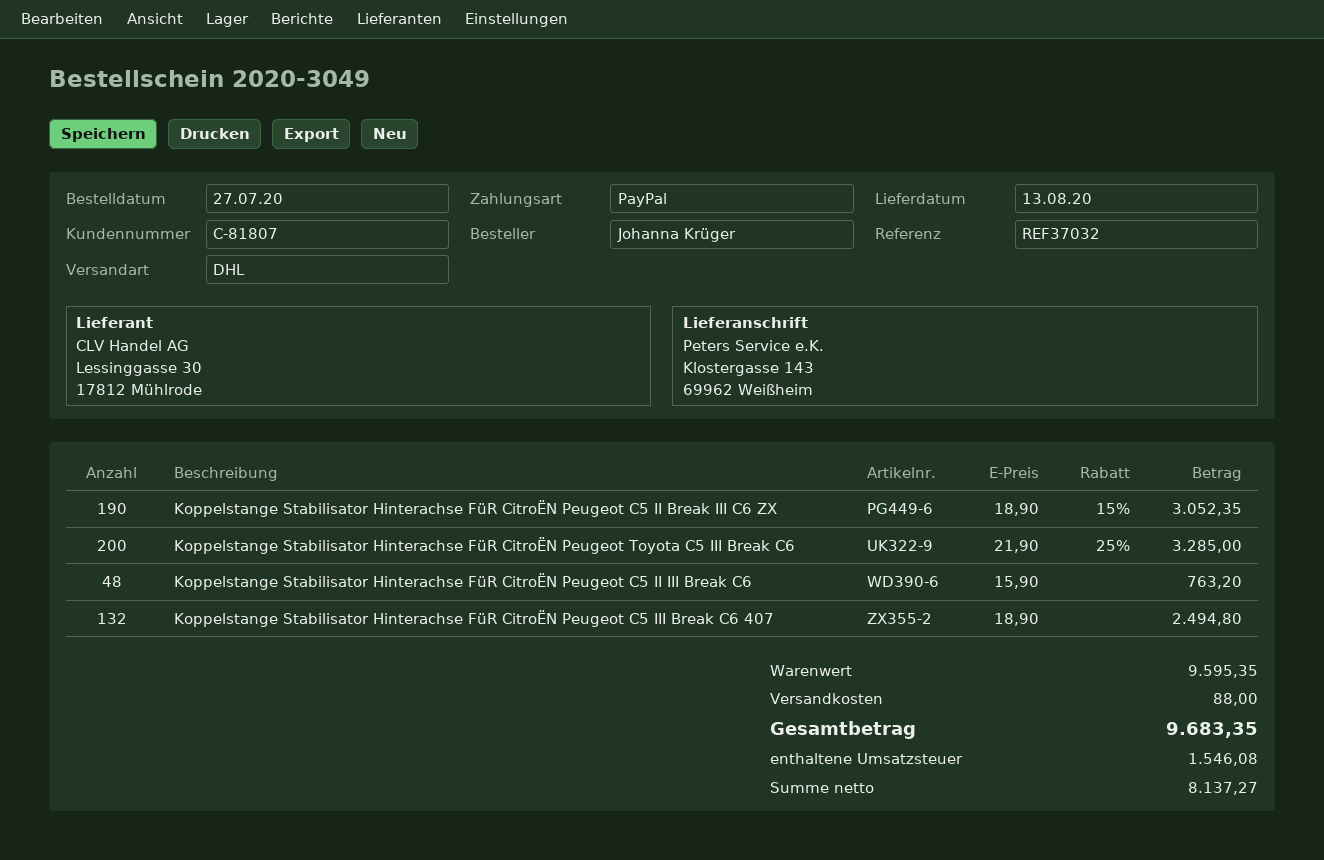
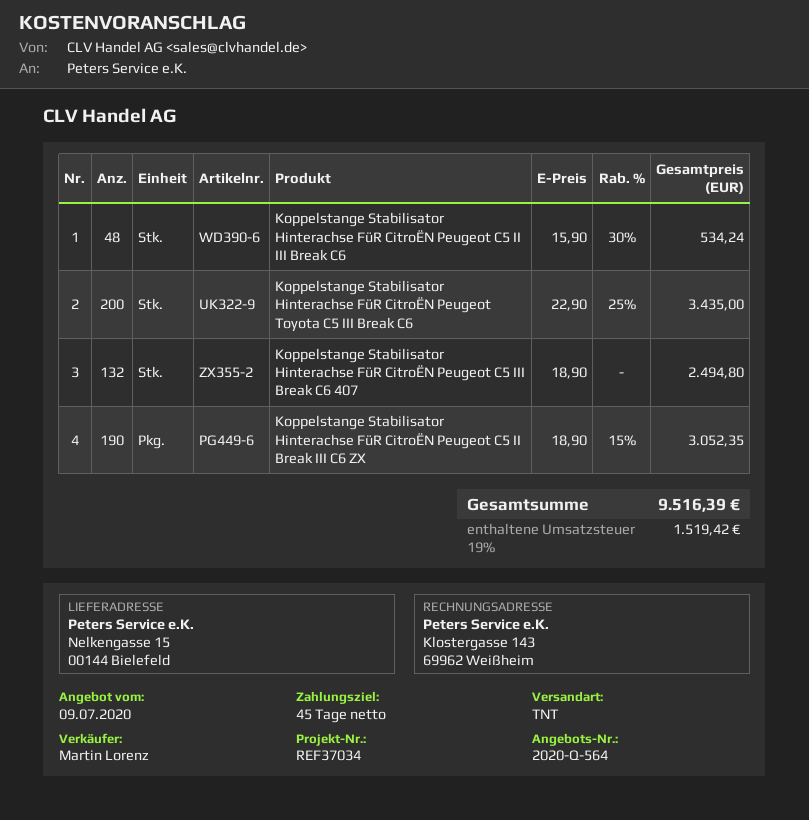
reference: REF37032 -> REF37034
shipping method: DHL -> TNT
ship to: Klostergasse 143, 69962 Weißheim -> Nelkengasse 15, 00144 Bielefeld
Koppelstange Stabilisator Hinterachse FüR CitroËN Peugeot Toyota C5 III Break C6: 200 x 21.90 - 25% = 3285.00 -> 200 x 22.90 - 25% = 3435.00
Koppelstange Stabilisator Hinterachse FüR CitroËN Peugeot C5 II III Break C6: 48 x 15.90 = 763.20 -> 48 x 15.90 - 30% = 534.24
shipping: 88.00 -> none
tax: 1546.08 -> 1519.42
total: 9683.35 -> 9516.39

